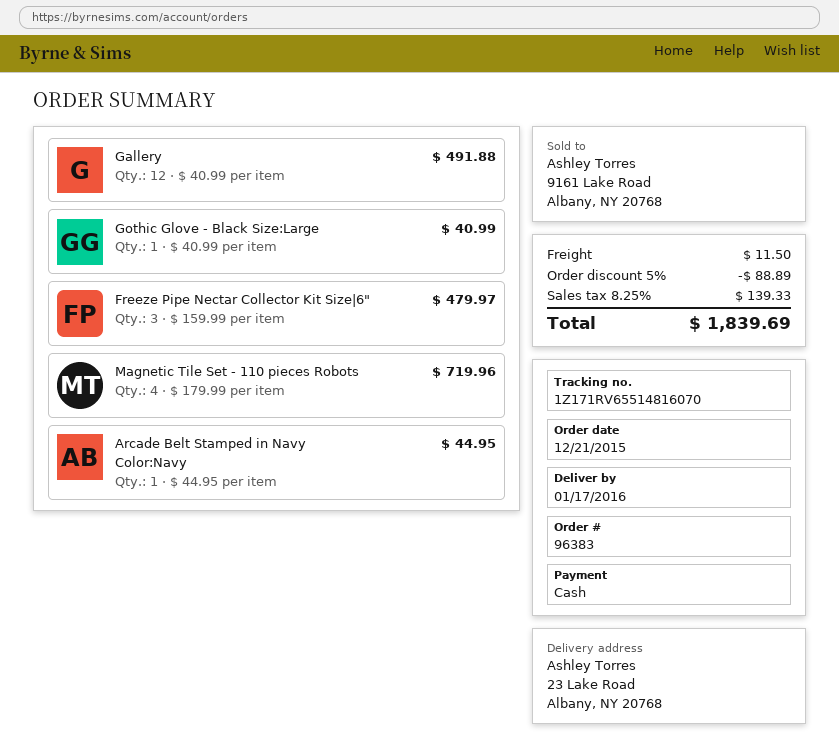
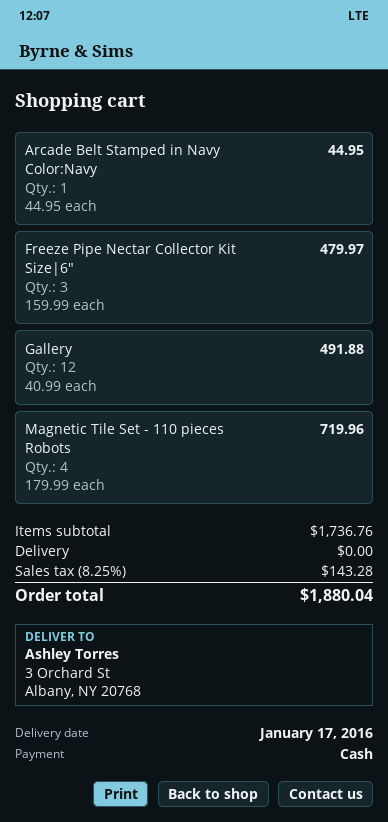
ship to: 23 Lake Road, Albany, NY 20768 -> 3 Orchard St, Albany, NY 20768
Gothic Glove - Black Size:Large: 1 x 40.99 = 40.99 -> none
discount: 5% = 88.89 -> none
shipping: 11.50 -> 0.00
tax: 8.25% = 139.33 -> 8.25% = 143.28
total: 1839.69 -> 1880.04

